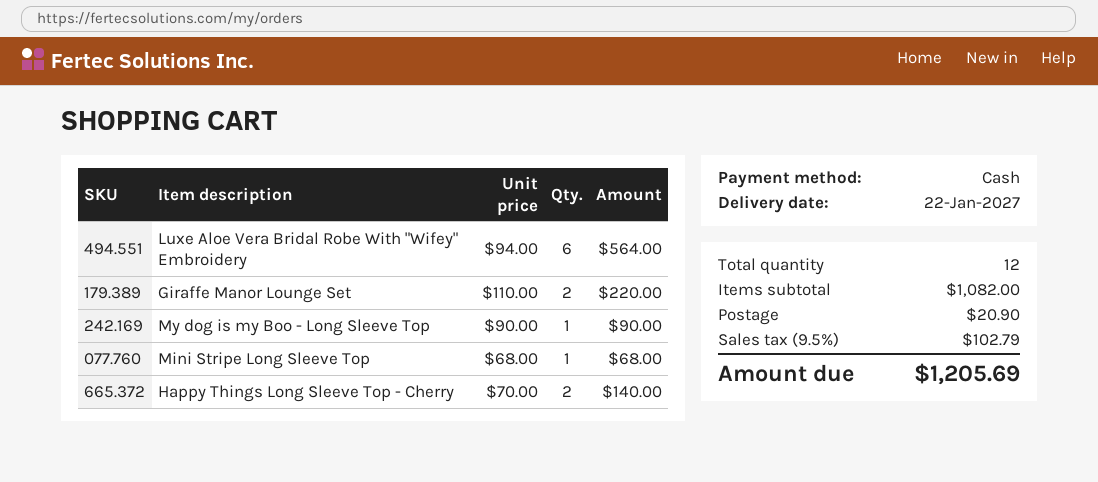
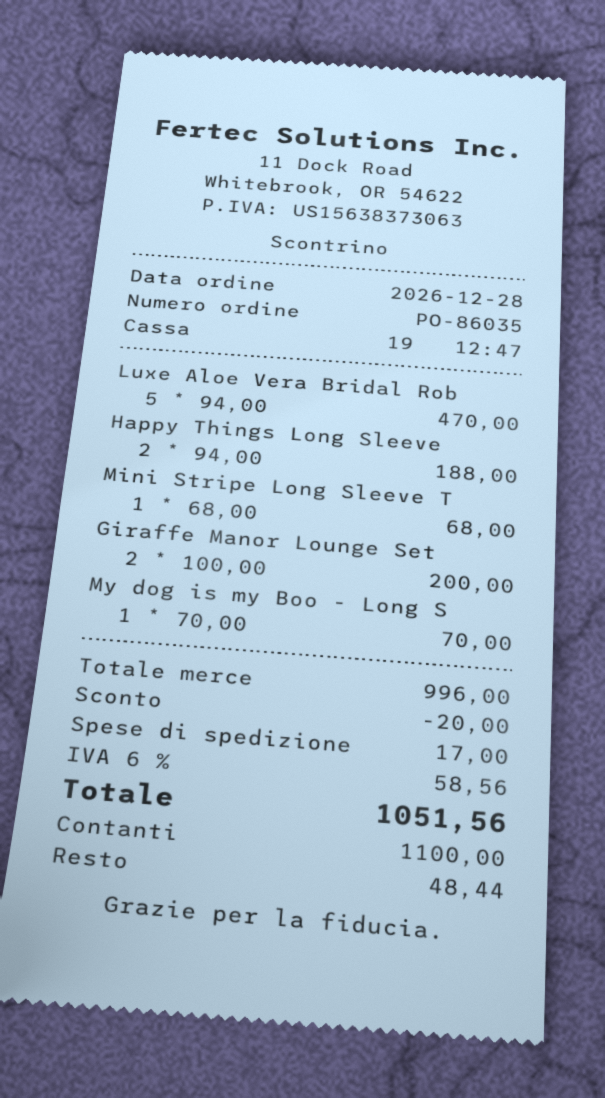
Luxe Aloe Vera Bridal Robe With "Wifey" Embroidery: 6 x 94.00 = 564.00 -> 5 x 94.00 = 470.00
Giraffe Manor Lounge Set: 2 x 110.00 = 220.00 -> 2 x 100.00 = 200.00
My dog is my Boo - Long Sleeve Top: 1 x 90.00 = 90.00 -> 1 x 70.00 = 70.00
Happy Things Long Sleeve Top - Cherry: 2 x 70.00 = 140.00 -> 2 x 94.00 = 188.00
subtotal: 1082.00 -> 996.00
discount: none -> 20.00
shipping: 20.90 -> 17.00
tax: 9.5% = 102.79 -> 6% = 58.56
total: 1205.69 -> 1051.56

